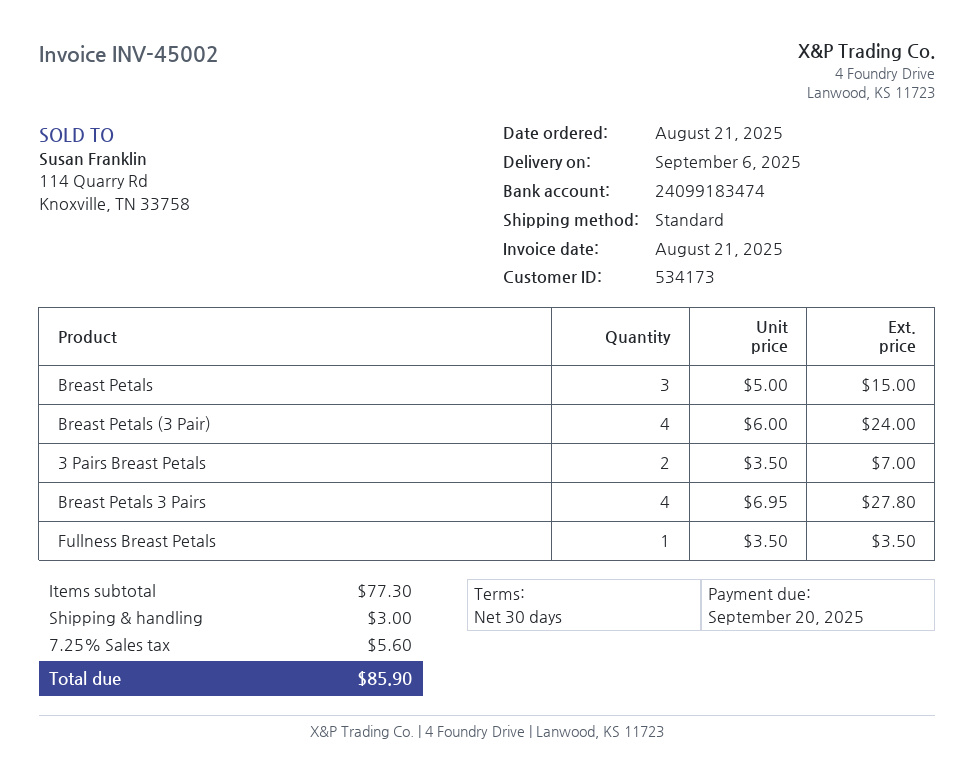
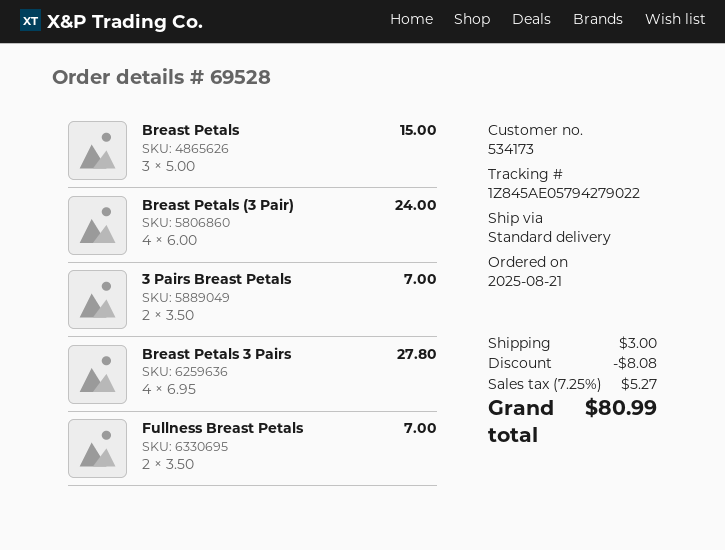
Fullness Breast Petals: 1 x 3.50 = 3.50 -> 2 x 3.50 = 7.00
discount: none -> 8.08
tax: 7.25% = 5.60 -> 7.25% = 5.27
total: 85.90 -> 80.99

